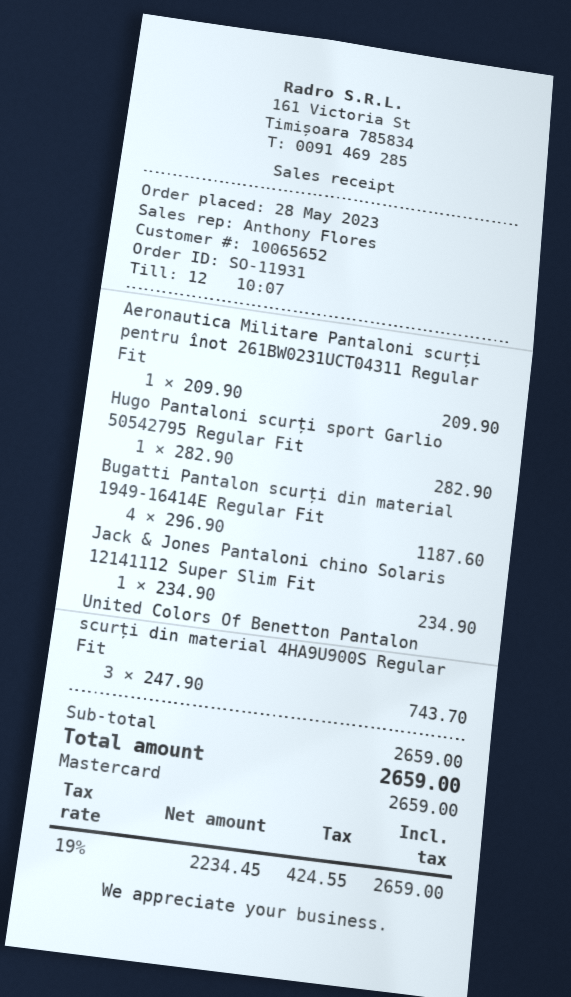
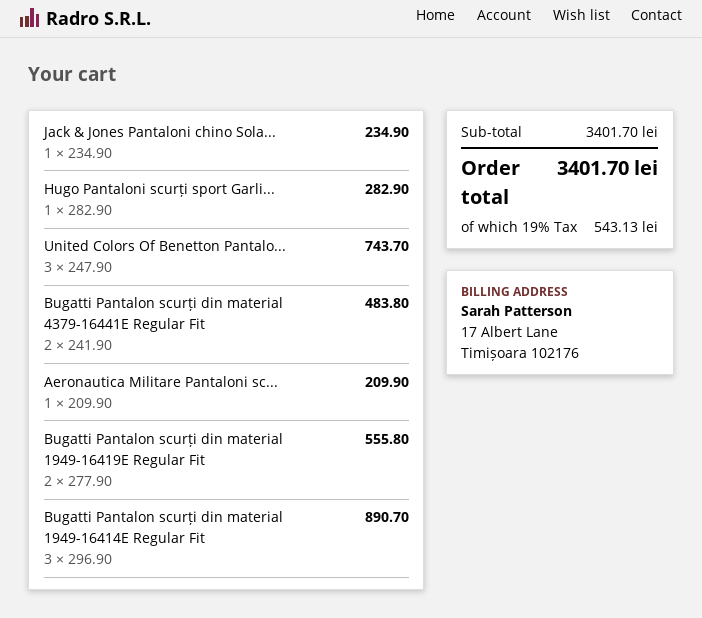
Bugatti Pantalon scurți din material 1949-16414E Regular Fit: 4 x 296.90 = 1187.60 -> 3 x 296.90 = 890.70
Bugatti Pantalon scurți din material 4379-16441E Regular Fit: none -> 2 x 241.90 = 483.80
Bugatti Pantalon scurți din material 1949-16419E Regular Fit: none -> 2 x 277.90 = 555.80
subtotal: 2659.00 -> 3401.70
tax: 19% = 424.55 -> 19% = 543.13
total: 2659.00 -> 3401.70

